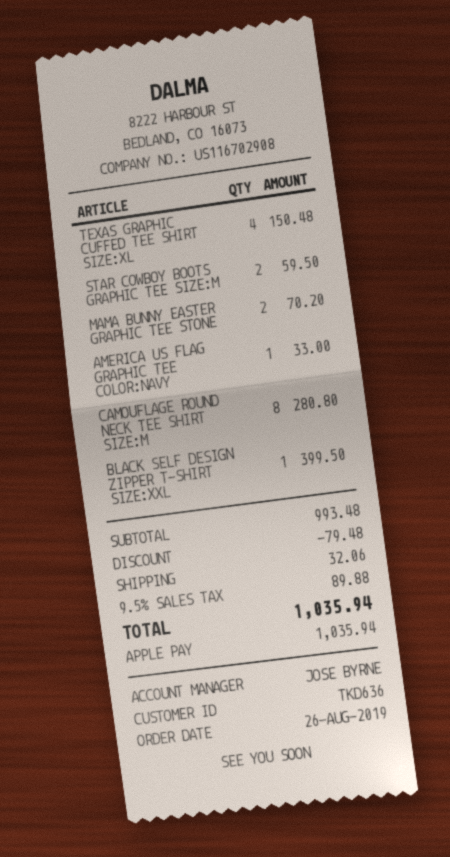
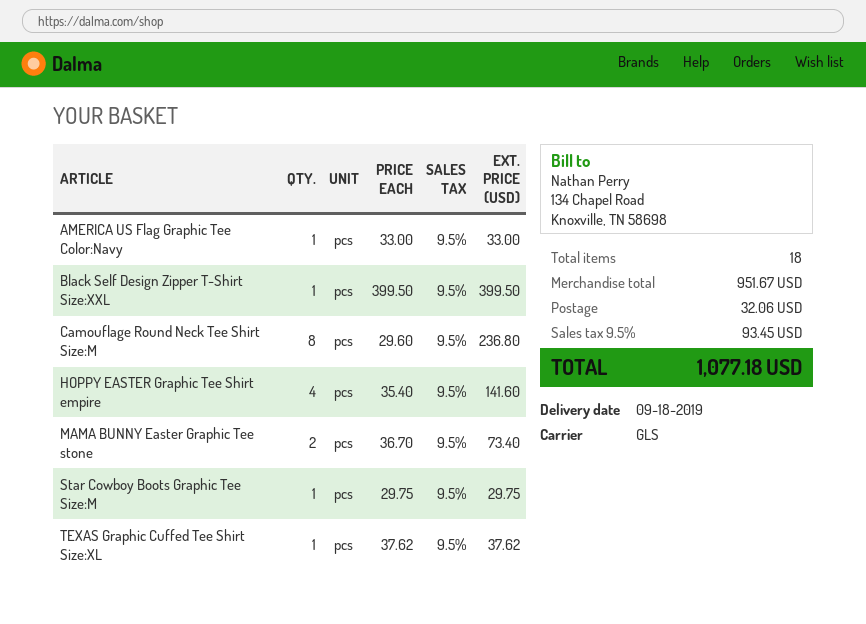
TEXAS GRAPHIC CUFFED TEE SHIRT SIZE:XL: 4 for 150.48 -> 1 for 37.62
STAR COWBOY BOOTS GRAPHIC TEE SIZE:M: 2 for 59.50 -> 1 for 29.75
MAMA BUNNY EASTER GRAPHIC TEE STONE: 2 for 70.20 -> 2 for 73.40
CAMOUFLAGE ROUND NECK TEE SHIRT SIZE:M: 8 for 280.80 -> 8 for 236.80
HOPPY EASTER Graphic Tee Shirt empire: none -> 4 for 141.60
subtotal: 993.48 -> 951.67
discount: 79.48 -> none
tax: 9.5% = 89.88 -> 9.5% = 93.45
total: 1035.94 -> 1077.18

